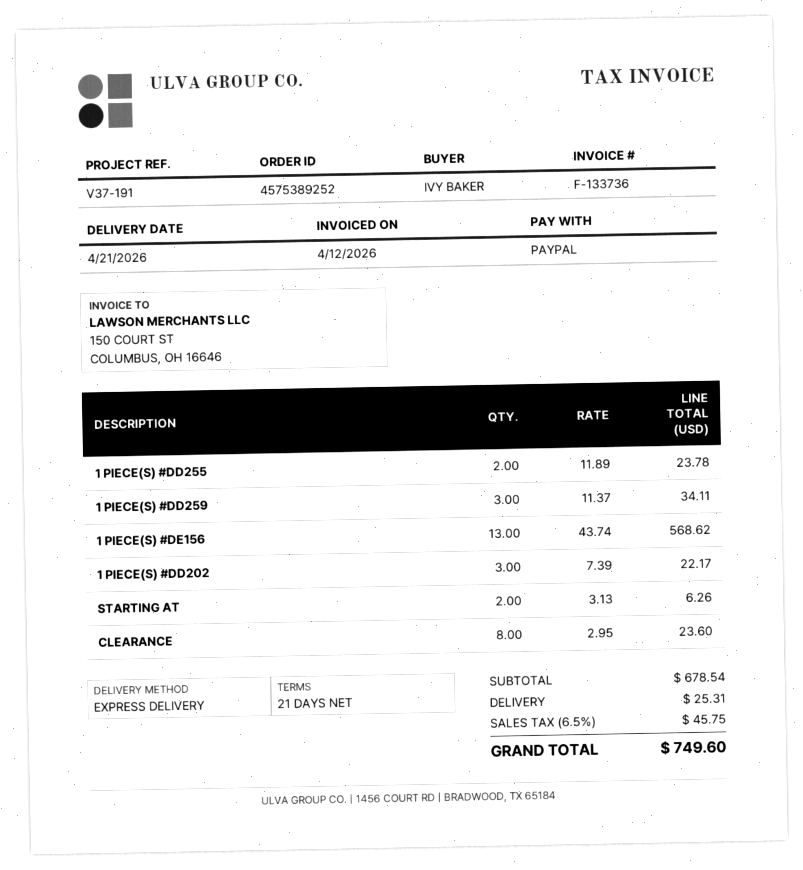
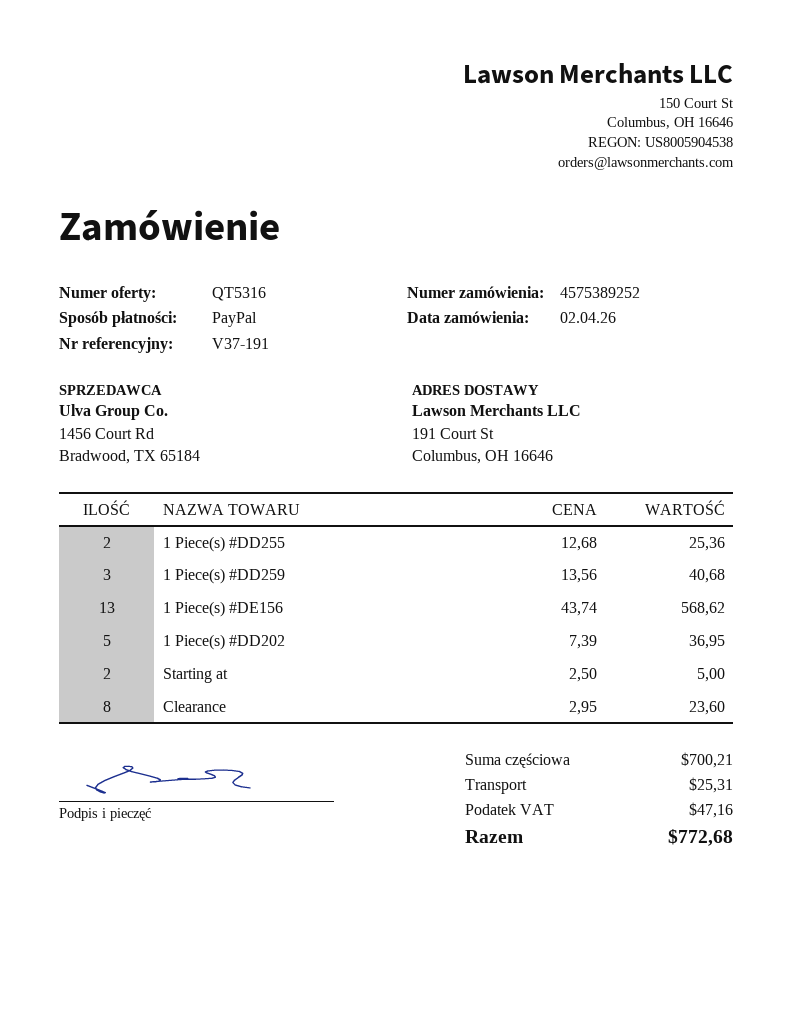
1 PIECE(S) #DD255: 2 x 11.89 = 23.78 -> 2 x 12.68 = 25.36
1 PIECE(S) #DD259: 3 x 11.37 = 34.11 -> 3 x 13.56 = 40.68
1 PIECE(S) #DD202: 3 x 7.39 = 22.17 -> 5 x 7.39 = 36.95
STARTING AT: 2 x 3.13 = 6.26 -> 2 x 2.50 = 5.00
subtotal: 678.54 -> 700.21
tax: 45.75 -> 47.16
total: 749.60 -> 772.68

